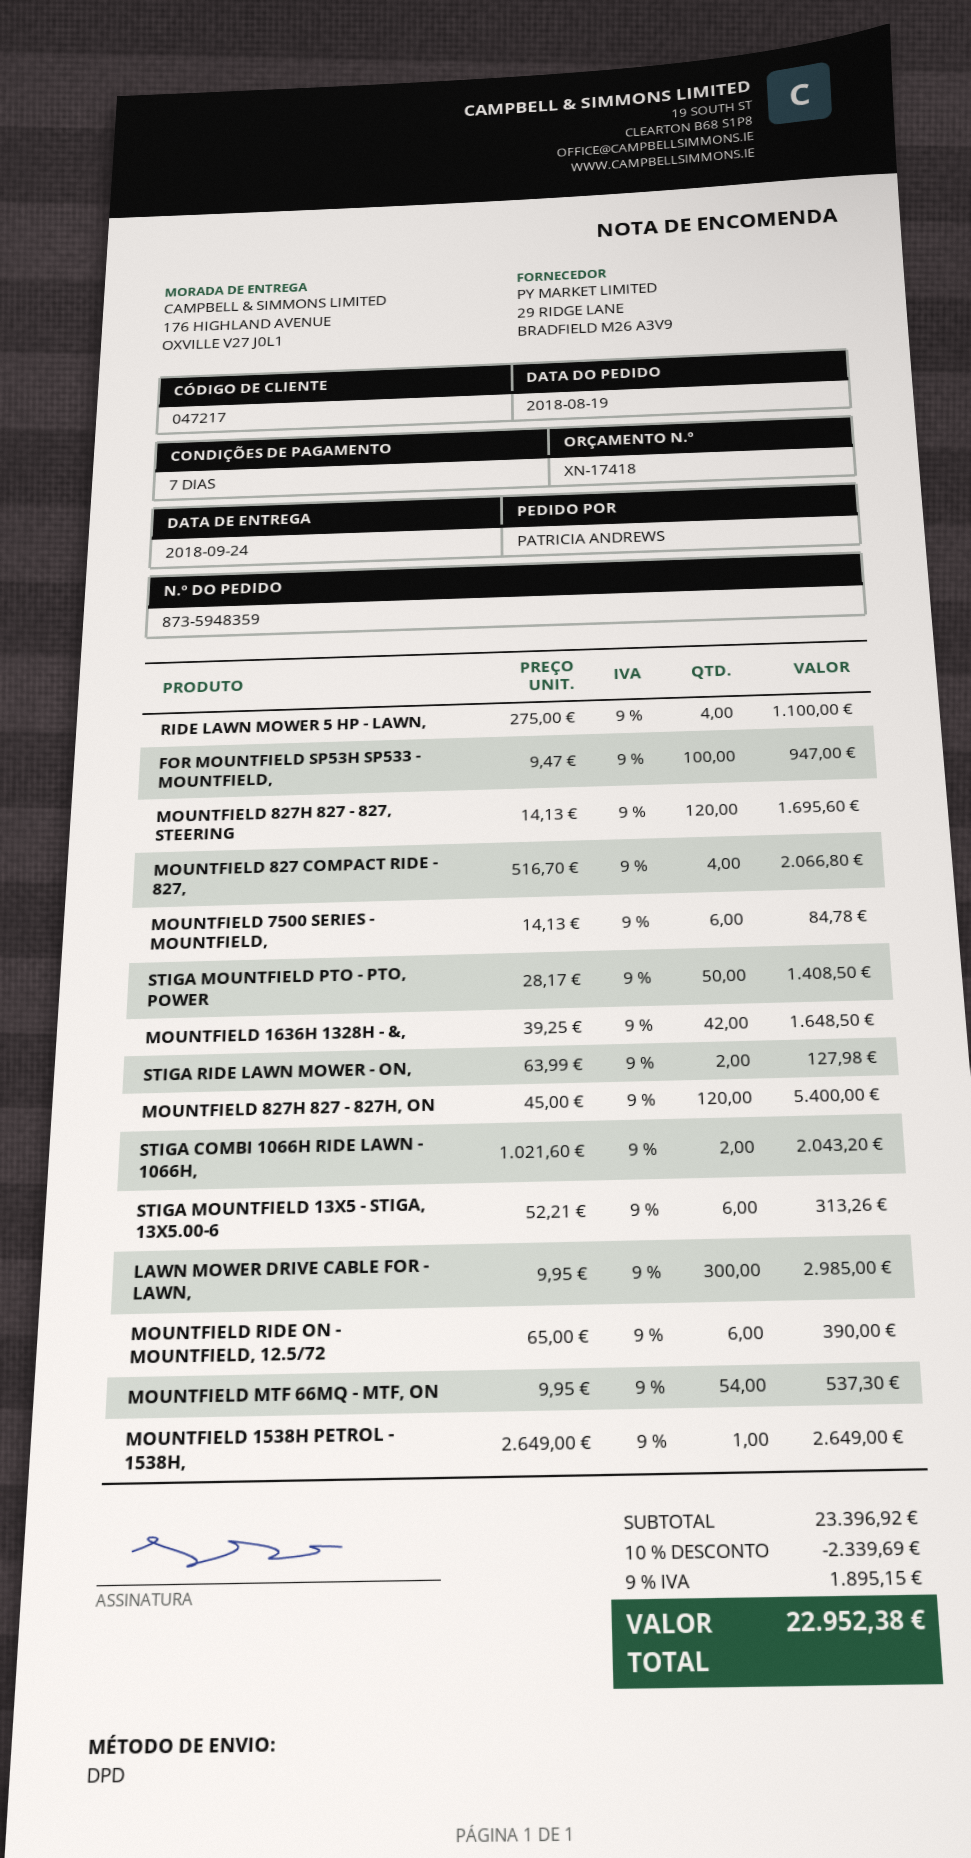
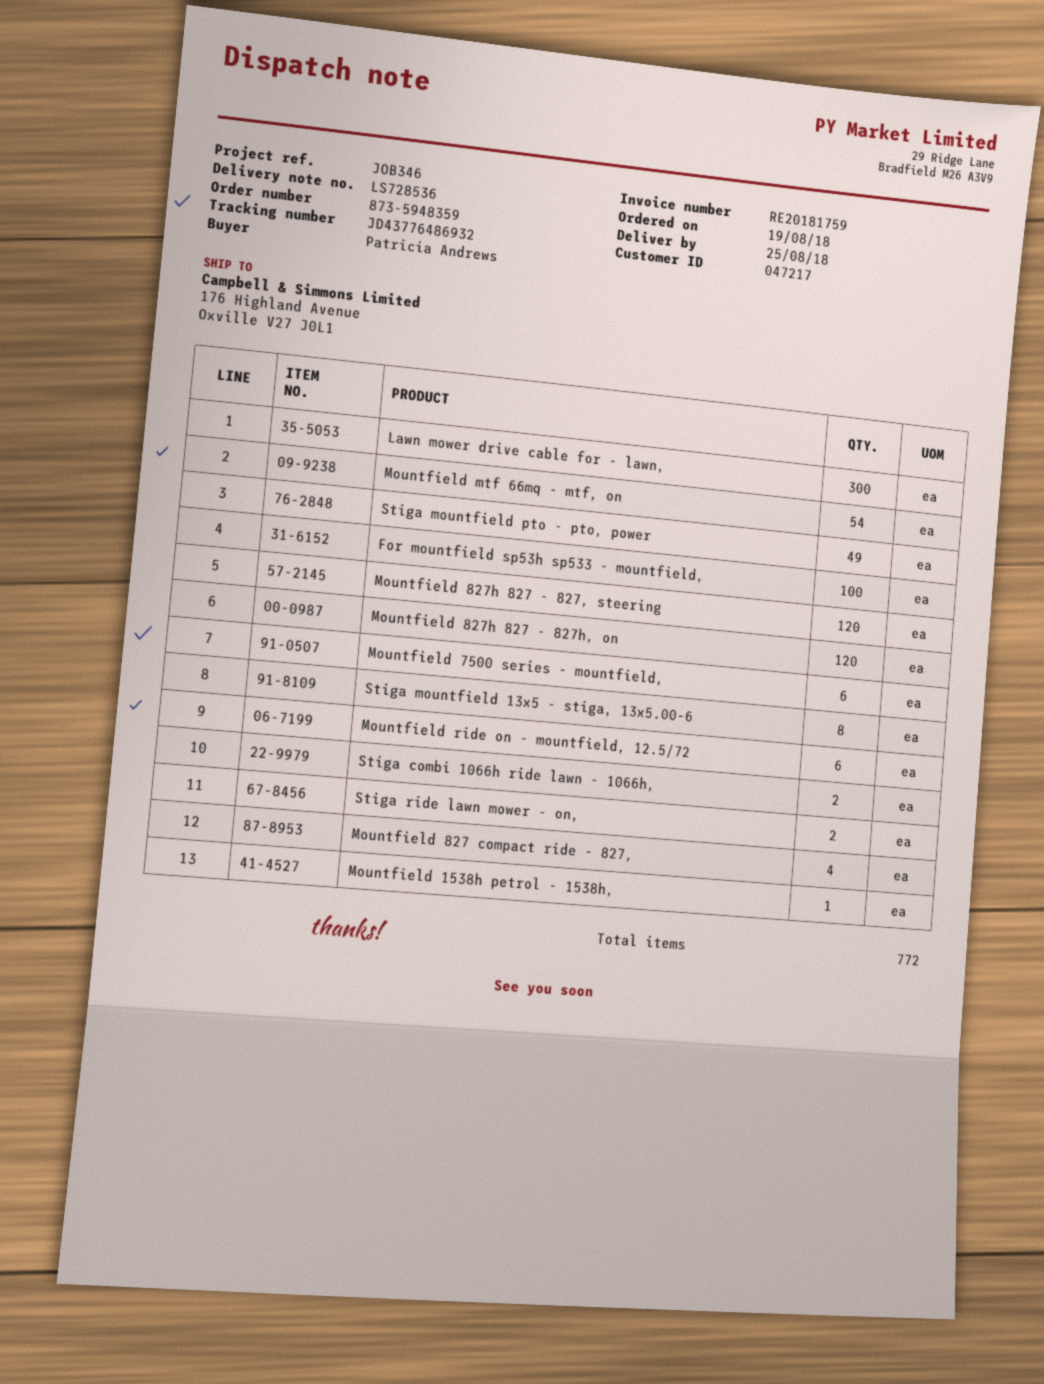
delivery date: 2018-09-24 -> 2018-08-25
RIDE LAWN MOWER 5 HP - LAWN,: 4 -> none
STIGA MOUNTFIELD PTO - PTO, POWER: 50 -> 49
MOUNTFIELD 1636H 1328H - &,: 42 -> none
STIGA MOUNTFIELD 13X5 - STIGA, 13X5.00-6: 6 -> 8

